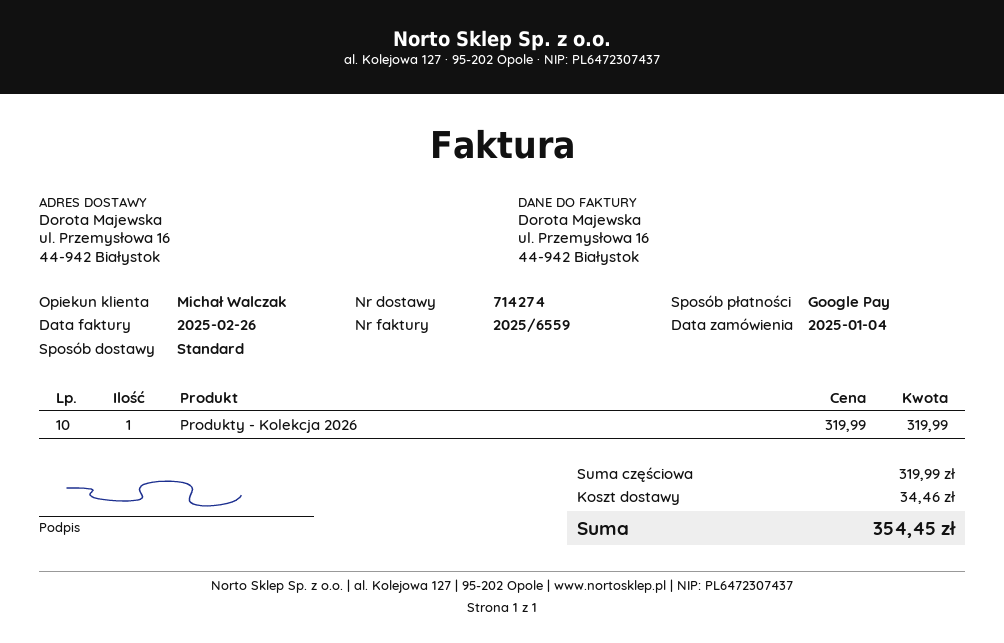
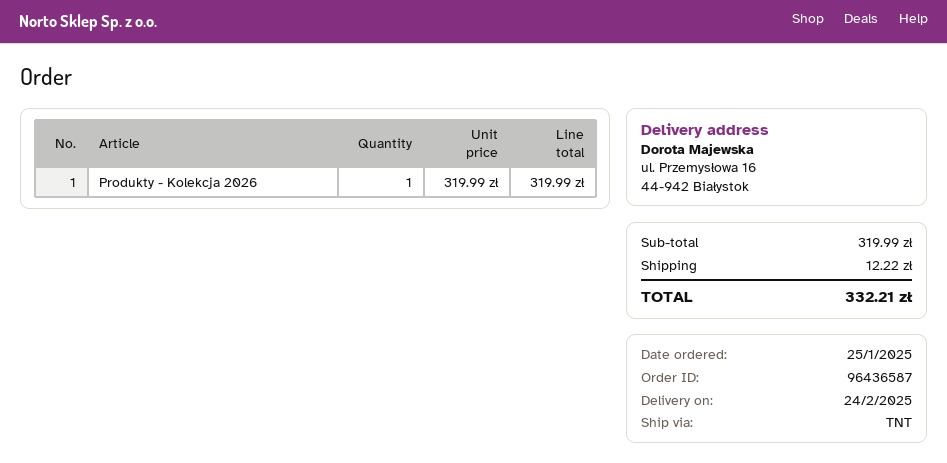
order date: 2025-01-04 -> 2025-01-25
shipping method: standard -> TNT
shipping: 34.46 -> 12.22
total: 354.45 -> 332.21

